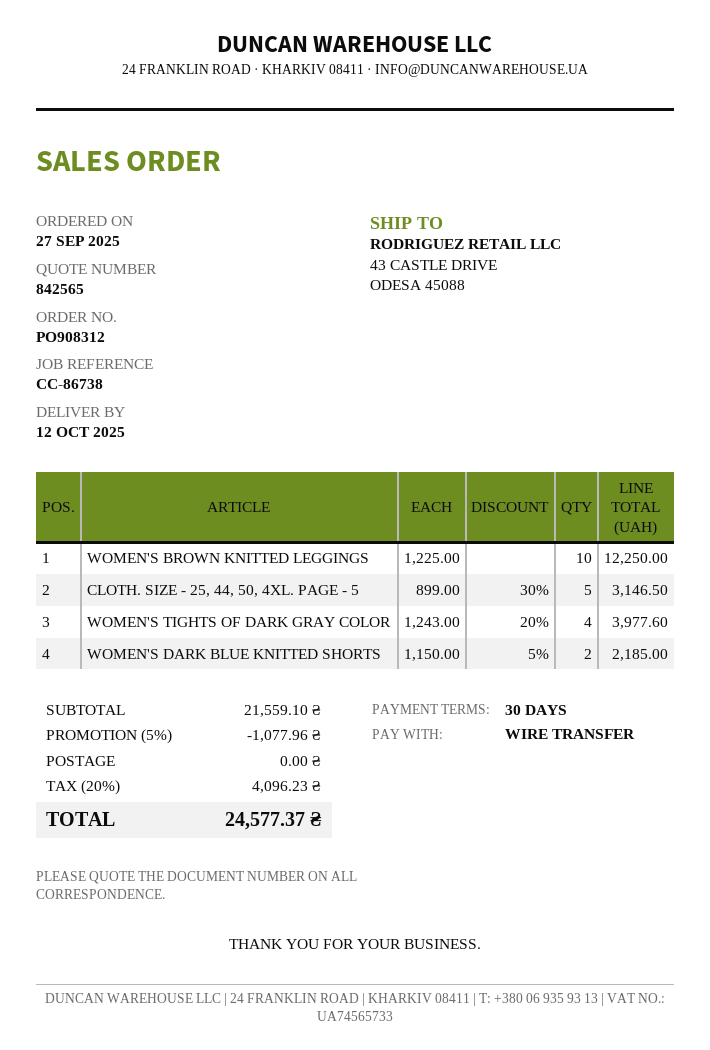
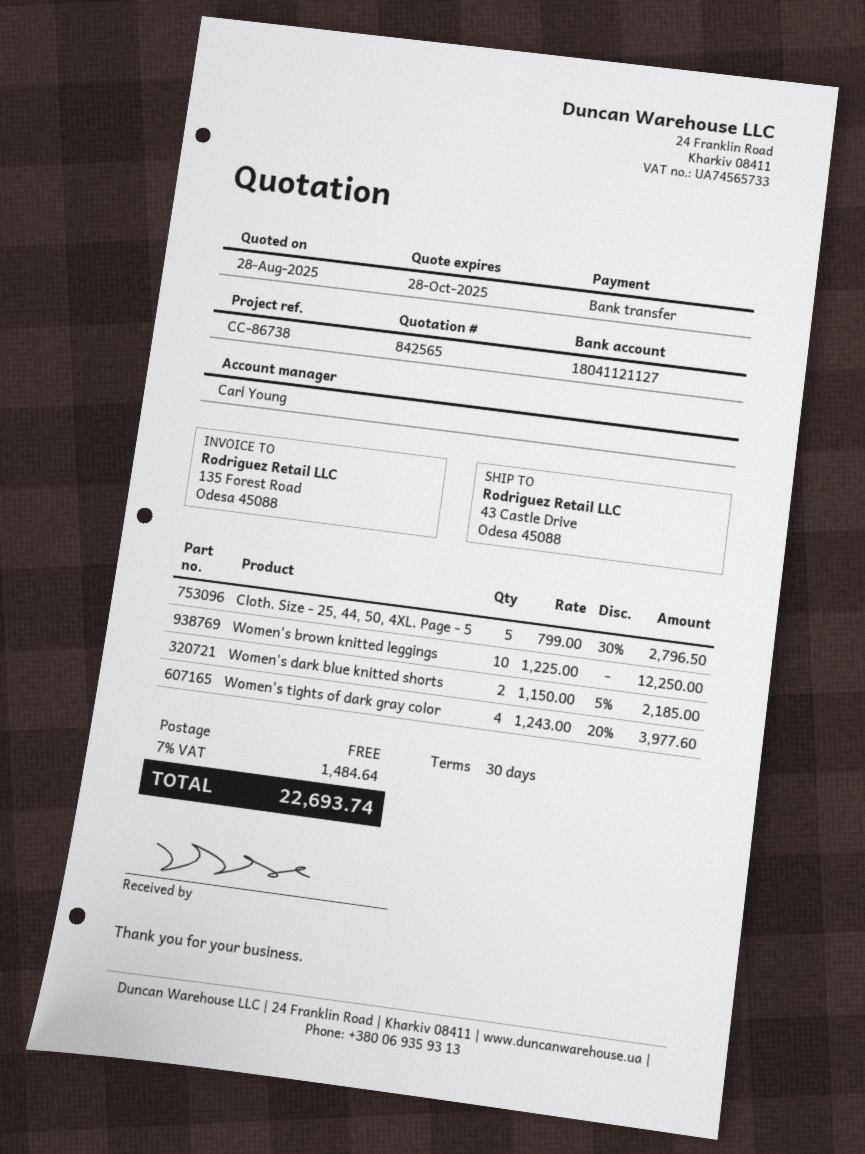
CLOTH. SIZE - 25, 44, 50, 4XL. PAGE - 5: 5 x 899.00 - 30% = 3146.50 -> 5 x 799.00 - 30% = 2796.50
discount: 5% = 1077.96 -> none
tax: 20% = 4096.23 -> 7% = 1484.64
total: 24577.37 -> 22693.74

